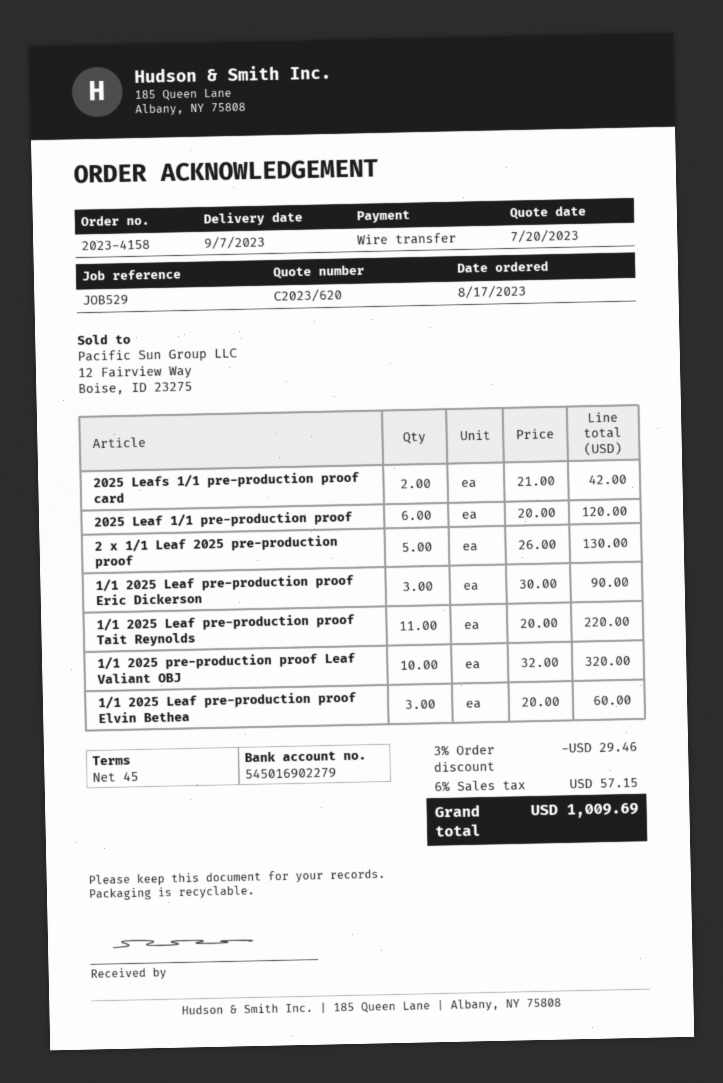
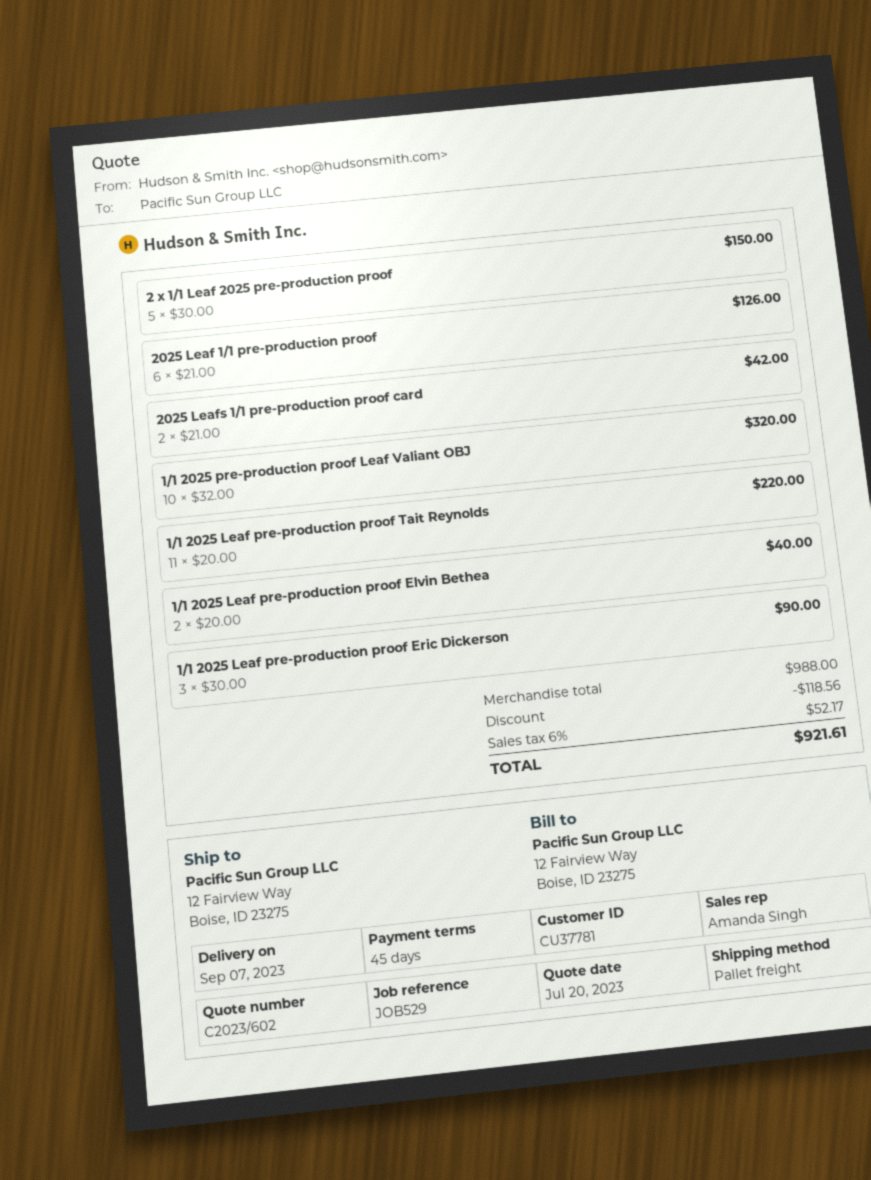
quote number: C2023/620 -> C2023/602
2025 Leaf 1/1 pre-production proof: 6 x 20.00 = 120.00 -> 6 x 21.00 = 126.00
2 x 1/1 Leaf 2025 pre-production proof: 5 x 26.00 = 130.00 -> 5 x 30.00 = 150.00
1/1 2025 Leaf pre-production proof Elvin Bethea: 3 x 20.00 = 60.00 -> 2 x 20.00 = 40.00
discount: 29.46 -> 118.56
tax: 6% = 57.15 -> 6% = 52.17
total: 1009.69 -> 921.61

